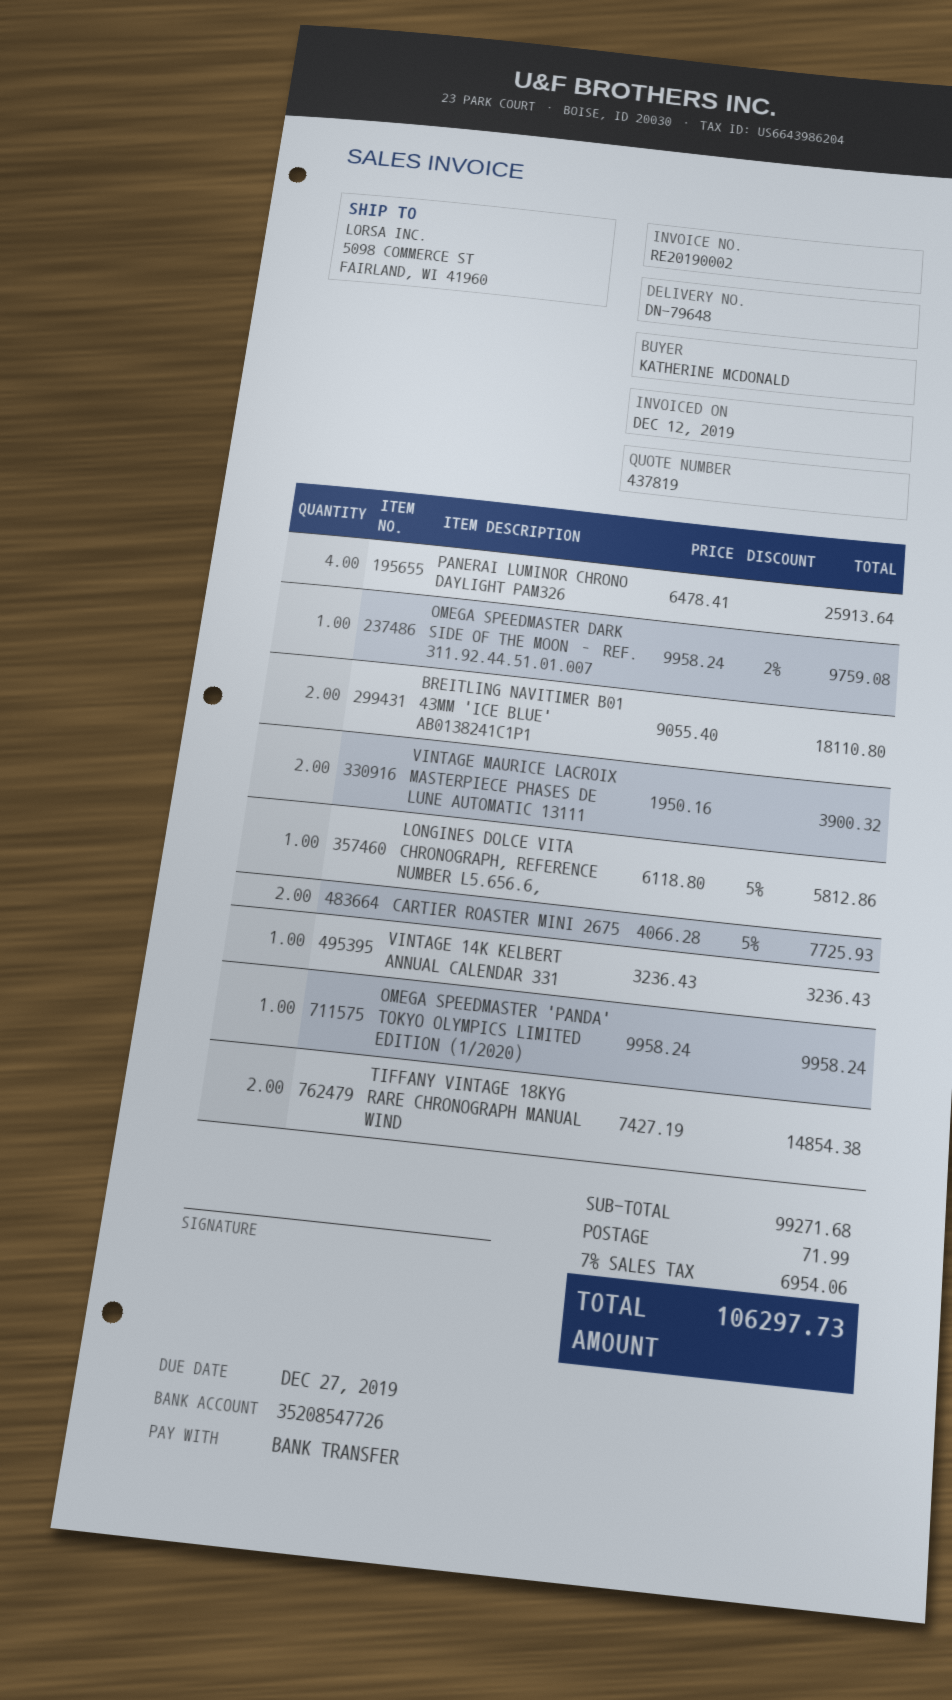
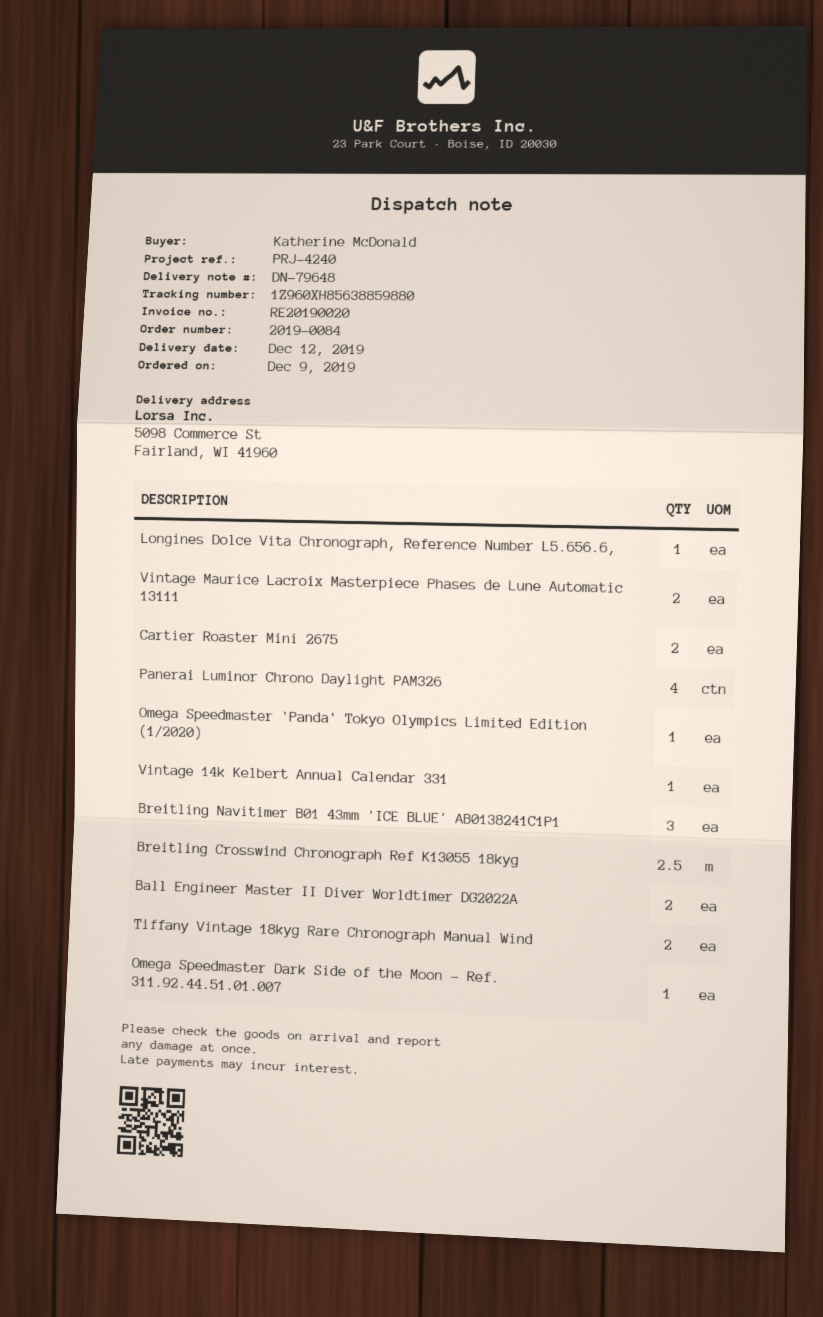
invoice number: RE20190002 -> RE20190020
BREITLING NAVITIMER B01 43MM 'ICE BLUE' AB0138241C1P1: 2 -> 3
Breitling Crosswind Chronograph Ref K13055 18kyg: none -> 2.5
Ball Engineer Master II Diver Worldtimer DG2022A: none -> 2

